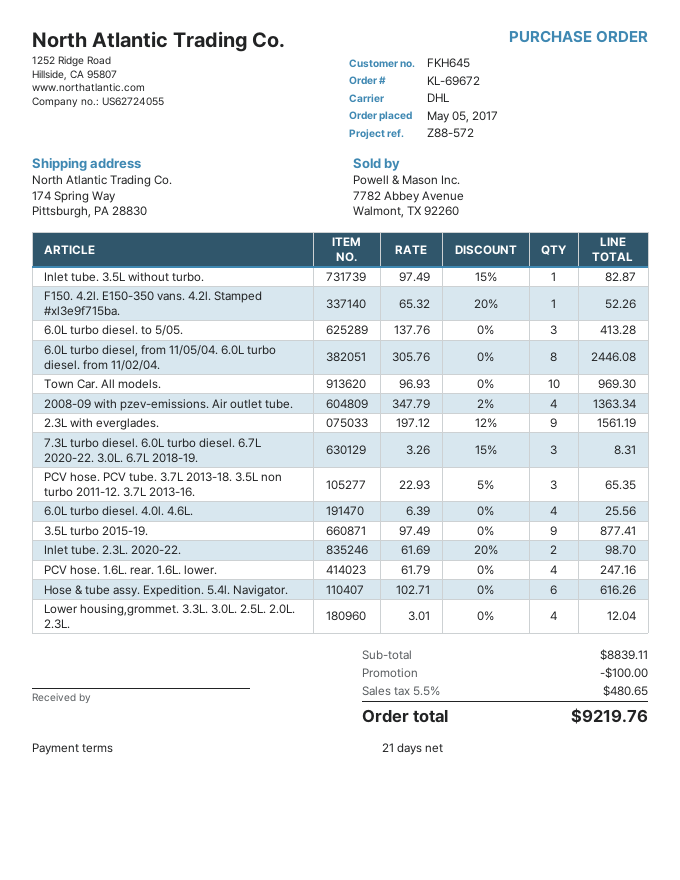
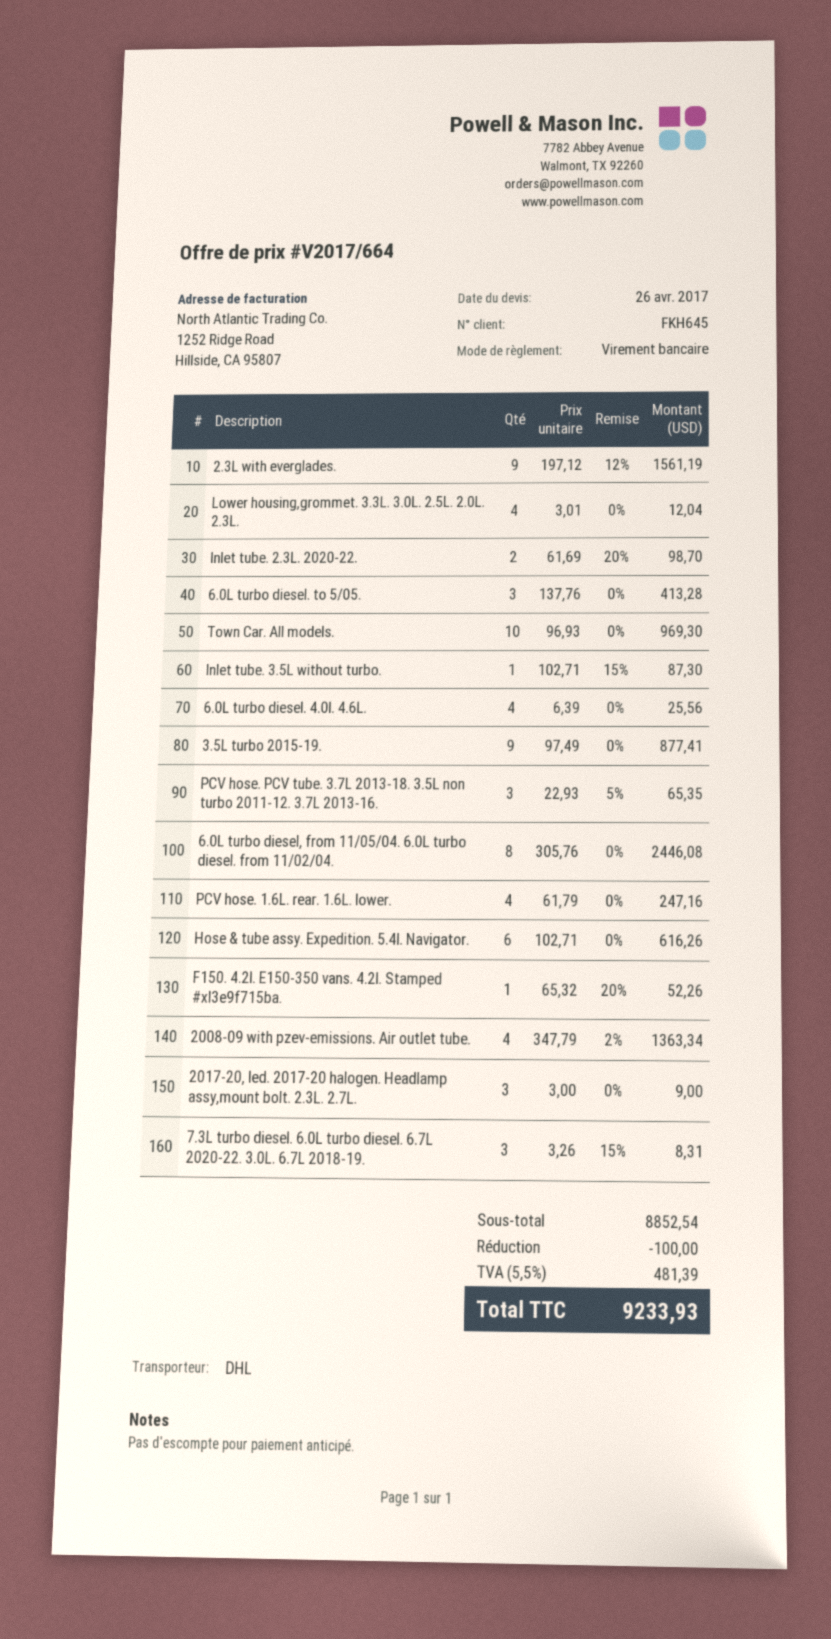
Inlet tube. 3.5L without turbo.: 1 x 97.49 - 15% = 82.87 -> 1 x 102.71 - 15% = 87.30
2017-20, led. 2017-20 halogen. Headlamp assy,mount bolt. 2.3L. 2.7L.: none -> 3 x 3.00 = 9.00
subtotal: 8839.11 -> 8852.54
tax: 5.5% = 480.65 -> 5.5% = 481.39
total: 9219.76 -> 9233.93

